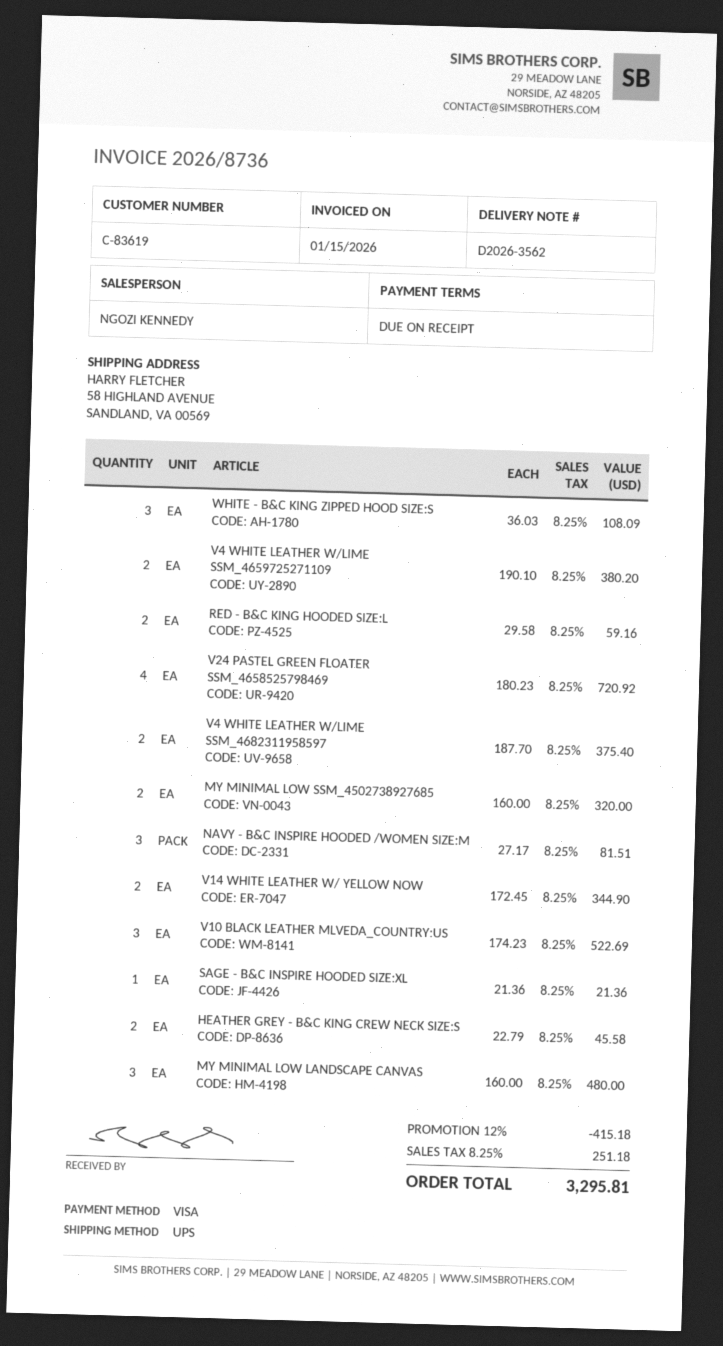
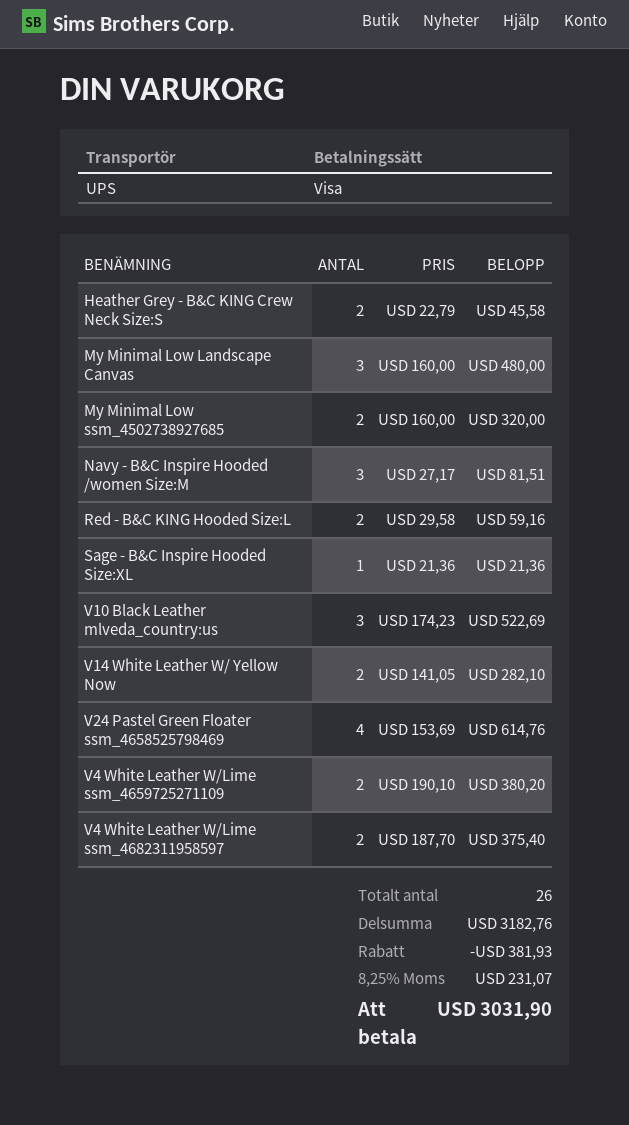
WHITE - B&C KING ZIPPED HOOD SIZE:S: 3 x 36.03 = 108.09 -> none
V24 PASTEL GREEN FLOATER SSM_4658525798469: 4 x 180.23 = 720.92 -> 4 x 153.69 = 614.76
V14 WHITE LEATHER W/ YELLOW NOW: 2 x 172.45 = 344.90 -> 2 x 141.05 = 282.10
discount: 415.18 -> 381.93
tax: 8.25% = 251.18 -> 8.25% = 231.07
total: 3295.81 -> 3031.90

